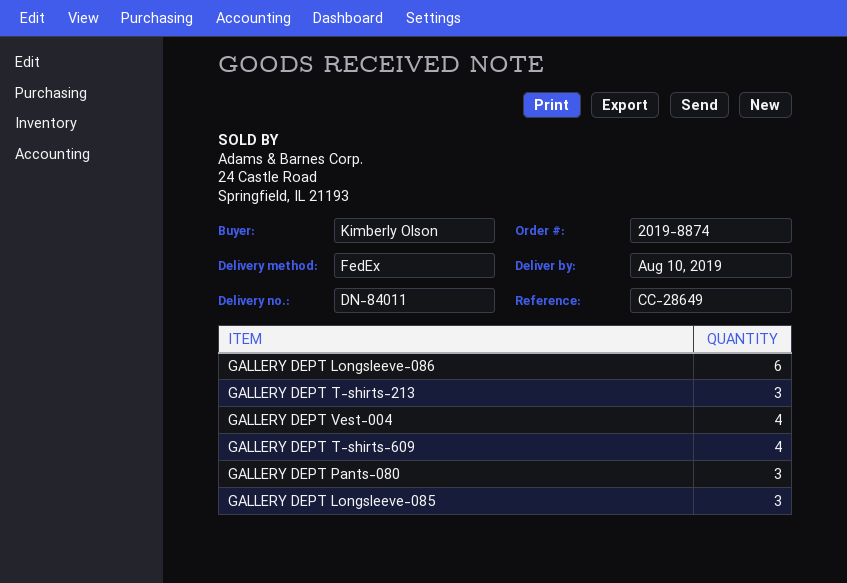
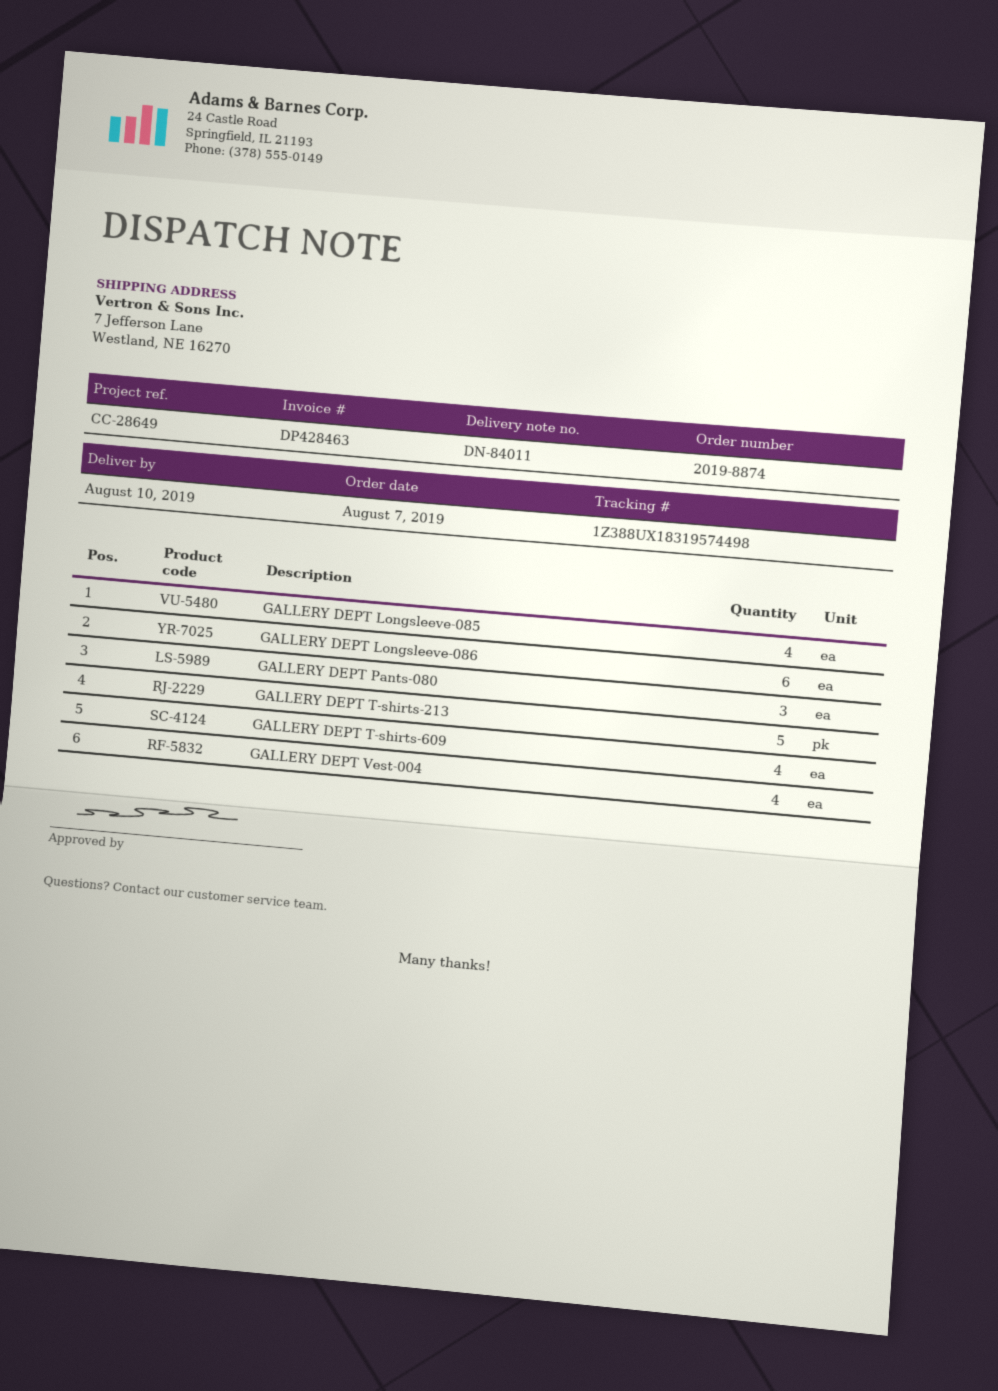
GALLERY DEPT T-shirts-213: 3 -> 5
GALLERY DEPT Longsleeve-085: 3 -> 4

